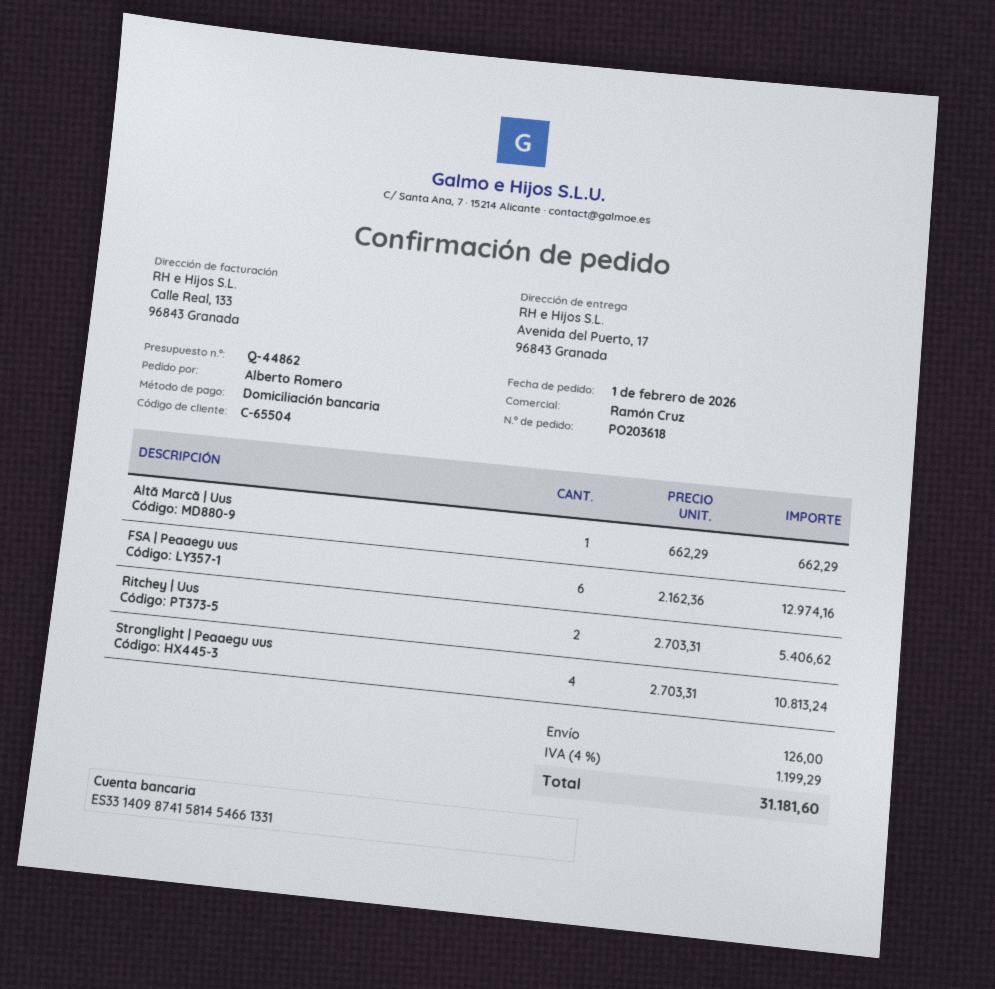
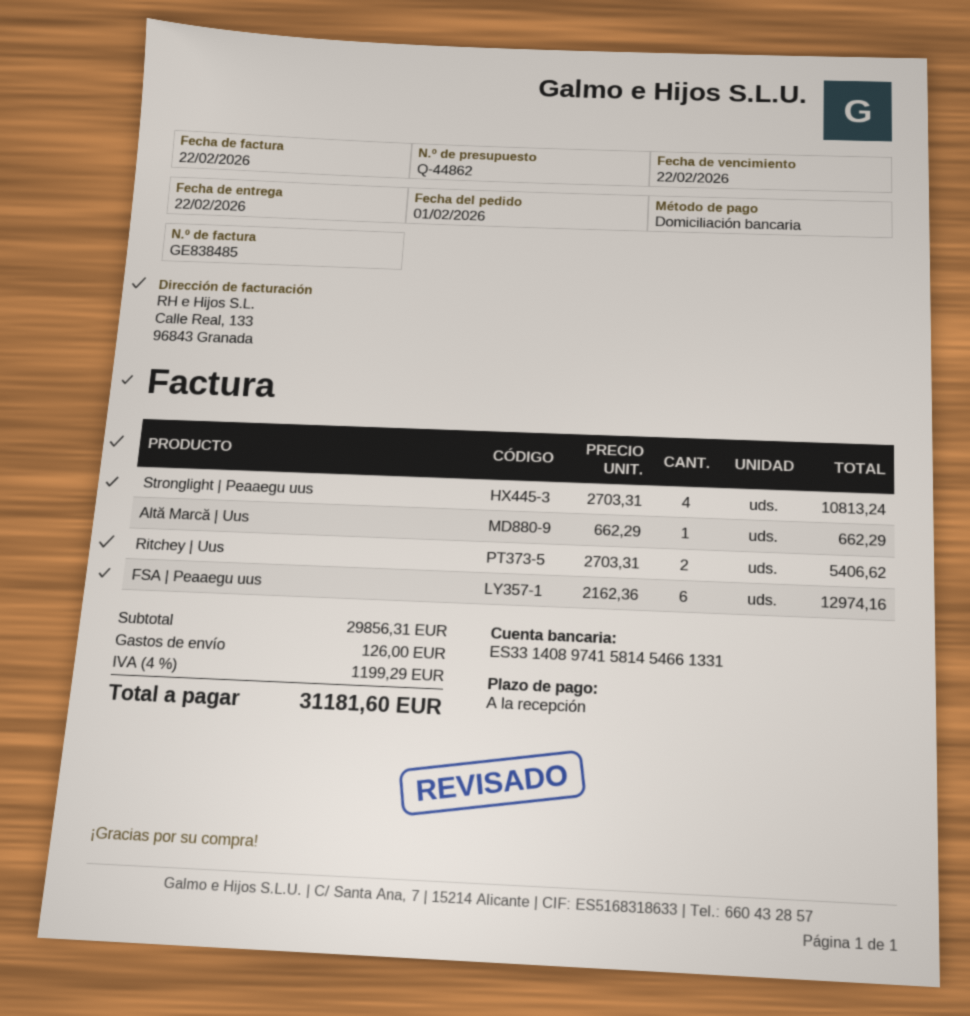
bank account: ES3314098741581454661331 -> ES3314089741581454661331

